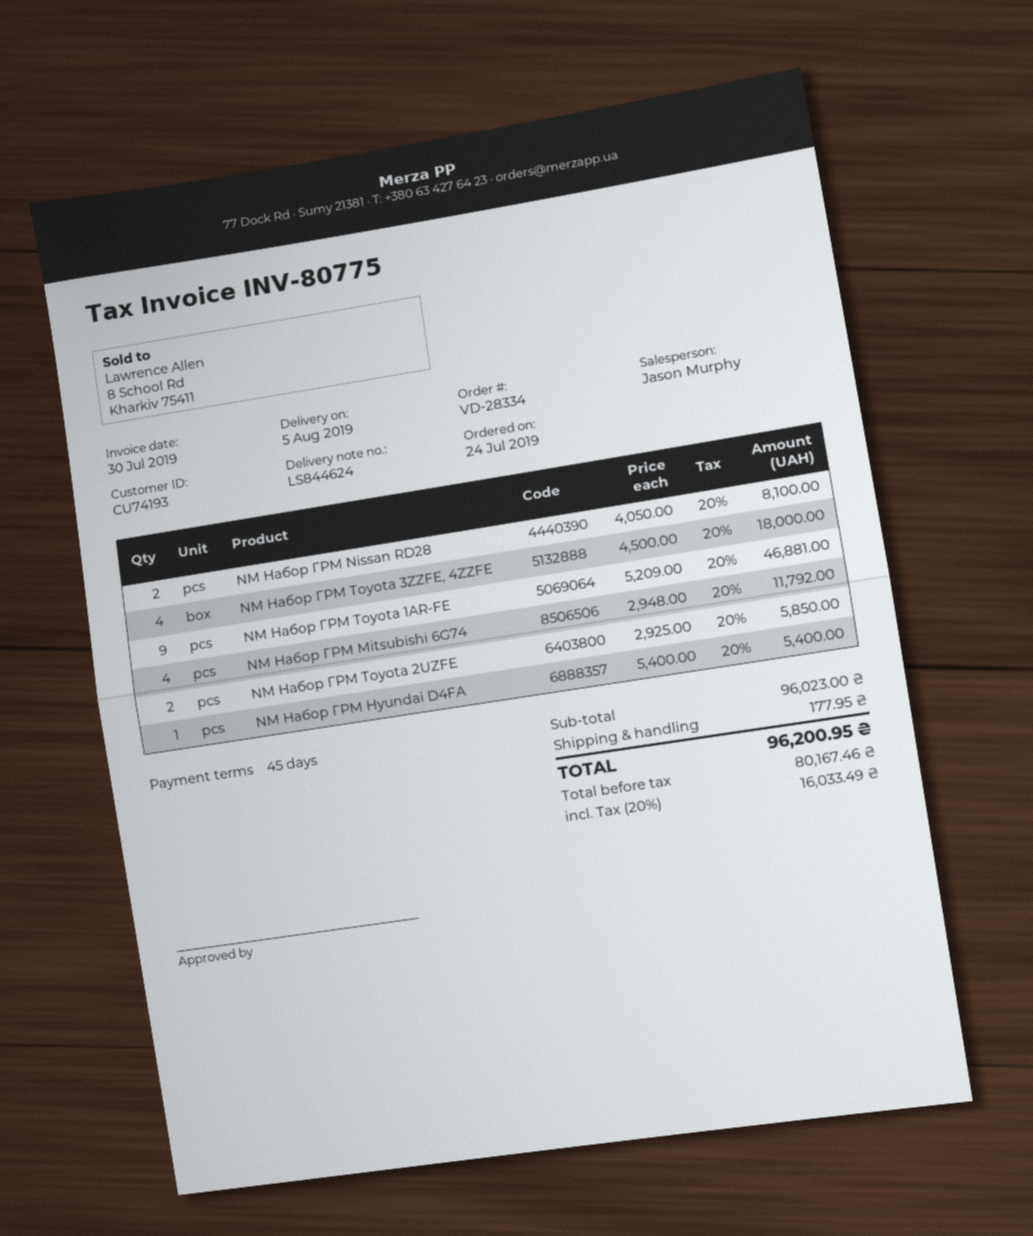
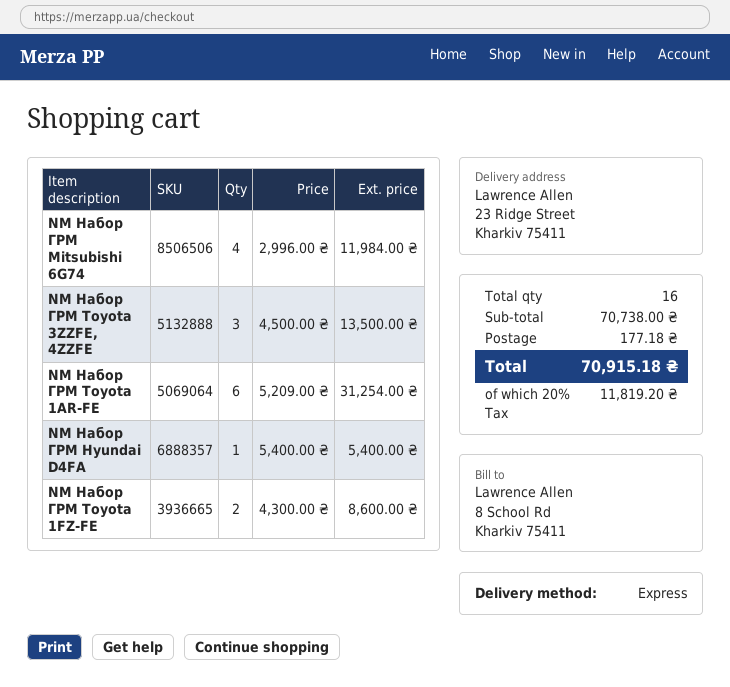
NM Набор ГРМ Nissan RD28: 2 x 4050.00 = 8100.00 -> none
NM Набор ГРМ Toyota 3ZZFE, 4ZZFE: 4 x 4500.00 = 18000.00 -> 3 x 4500.00 = 13500.00
NM Набор ГРМ Toyota 1AR-FE: 9 x 5209.00 = 46881.00 -> 6 x 5209.00 = 31254.00
NM Набор ГРМ Mitsubishi 6G74: 4 x 2948.00 = 11792.00 -> 4 x 2996.00 = 11984.00
NM Набор ГРМ Toyota 2UZFE: 2 x 2925.00 = 5850.00 -> none
NM Набор ГРМ Toyota 1FZ-FE: none -> 2 x 4300.00 = 8600.00
subtotal: 96023.00 -> 70738.00
shipping: 177.95 -> 177.18
tax: 20% = 16033.49 -> 20% = 11819.20
total: 96200.95 -> 70915.18

